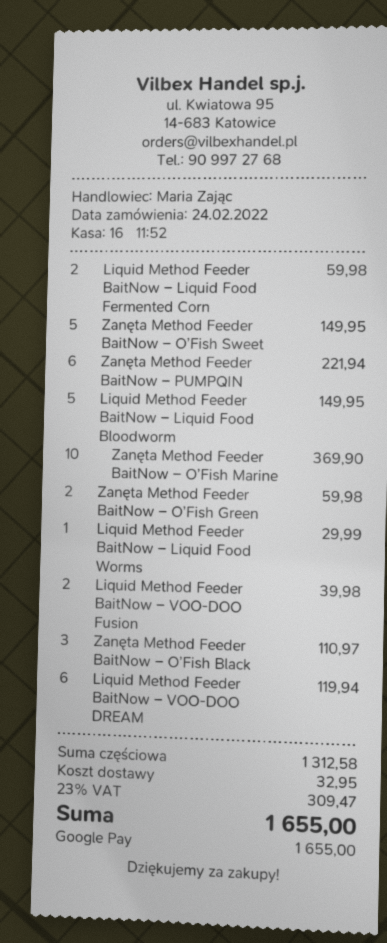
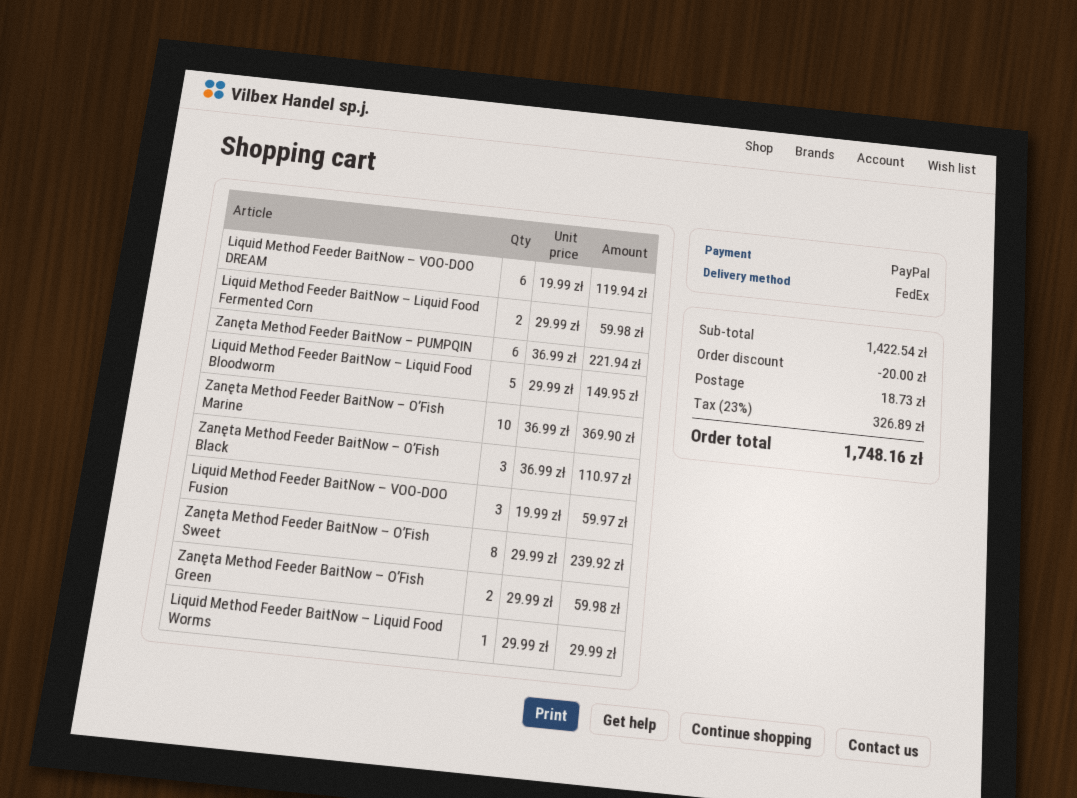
payment method: Google Pay -> PayPal
Zanęta Method Feeder BaitNow – O’Fish Sweet: 5 for 149.95 -> 8 for 239.92
Liquid Method Feeder BaitNow – VOO-DOO Fusion: 2 for 39.98 -> 3 for 59.97
subtotal: 1312.58 -> 1422.54
discount: none -> 20.00
shipping: 32.95 -> 18.73
tax: 23% = 309.47 -> 23% = 326.89
total: 1655.00 -> 1748.16

